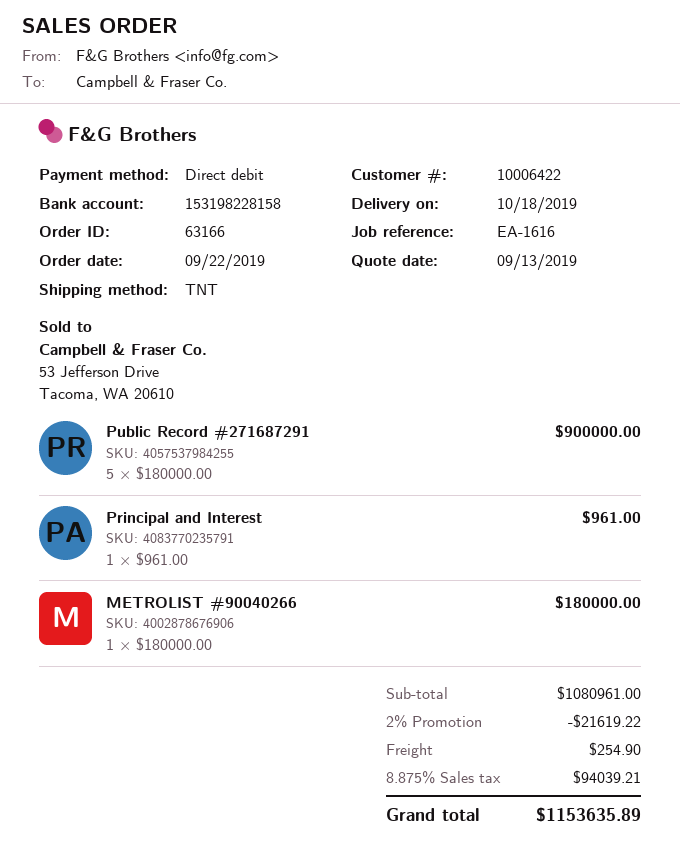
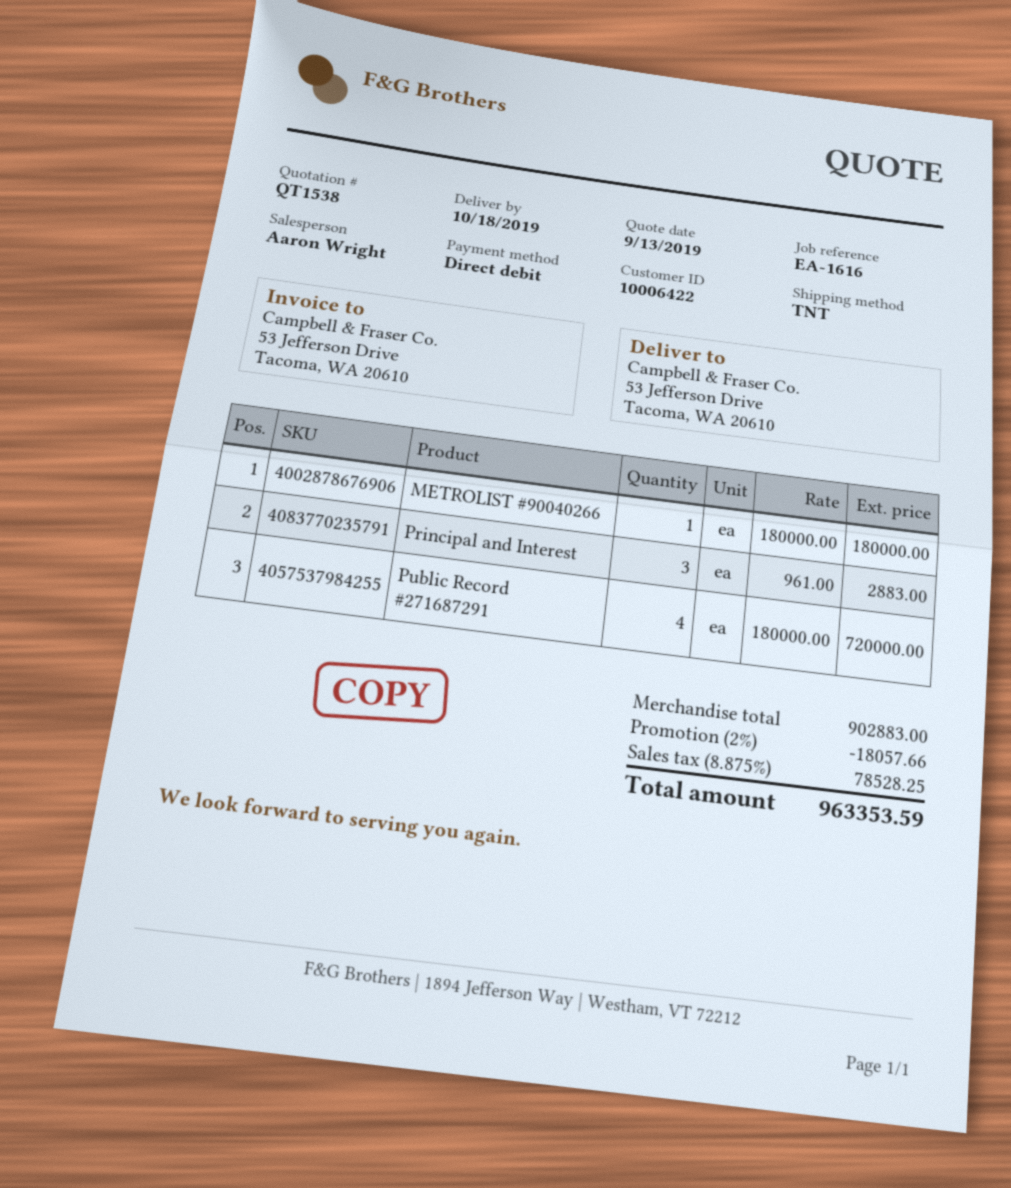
Public Record #271687291: 5 x 180000.00 = 900000.00 -> 4 x 180000.00 = 720000.00
Principal and Interest: 1 x 961.00 = 961.00 -> 3 x 961.00 = 2883.00
subtotal: 1080961.00 -> 902883.00
discount: 2% = 21619.22 -> 2% = 18057.66
shipping: 254.90 -> none
tax: 8.875% = 94039.21 -> 8.875% = 78528.25
total: 1153635.89 -> 963353.59

